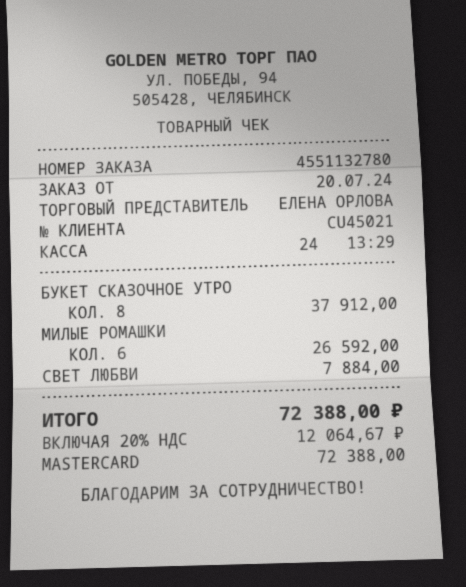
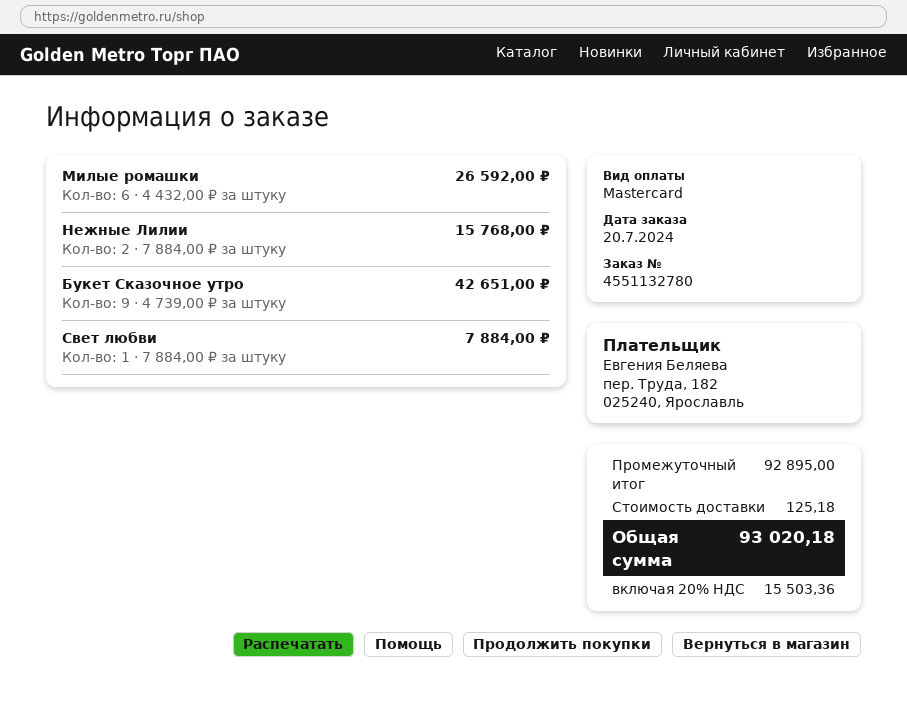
БУКЕТ СКАЗОЧНОЕ УТРО: 8 for 37912.00 -> 9 for 42651.00
Нежные Лилии: none -> 2 for 15768.00
shipping: none -> 125.18
tax: 20% = 12064.67 -> 20% = 15503.36
total: 72388.00 -> 93020.18

